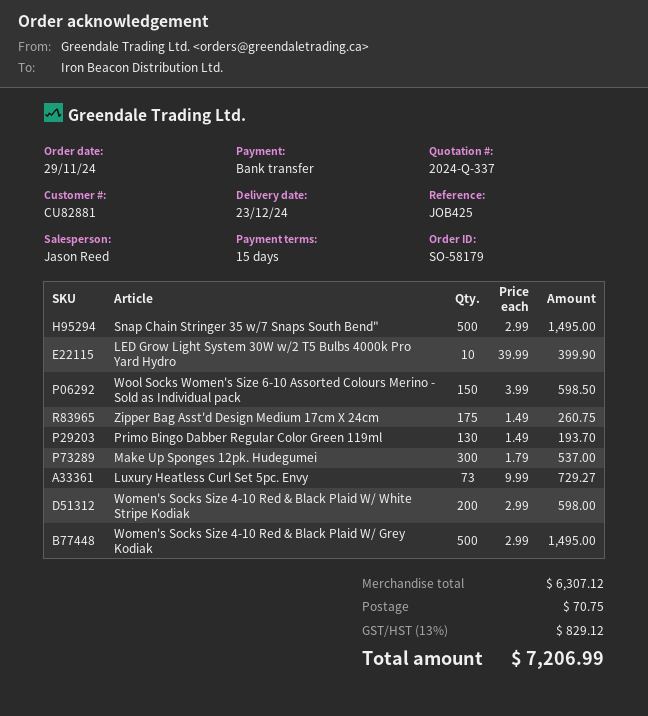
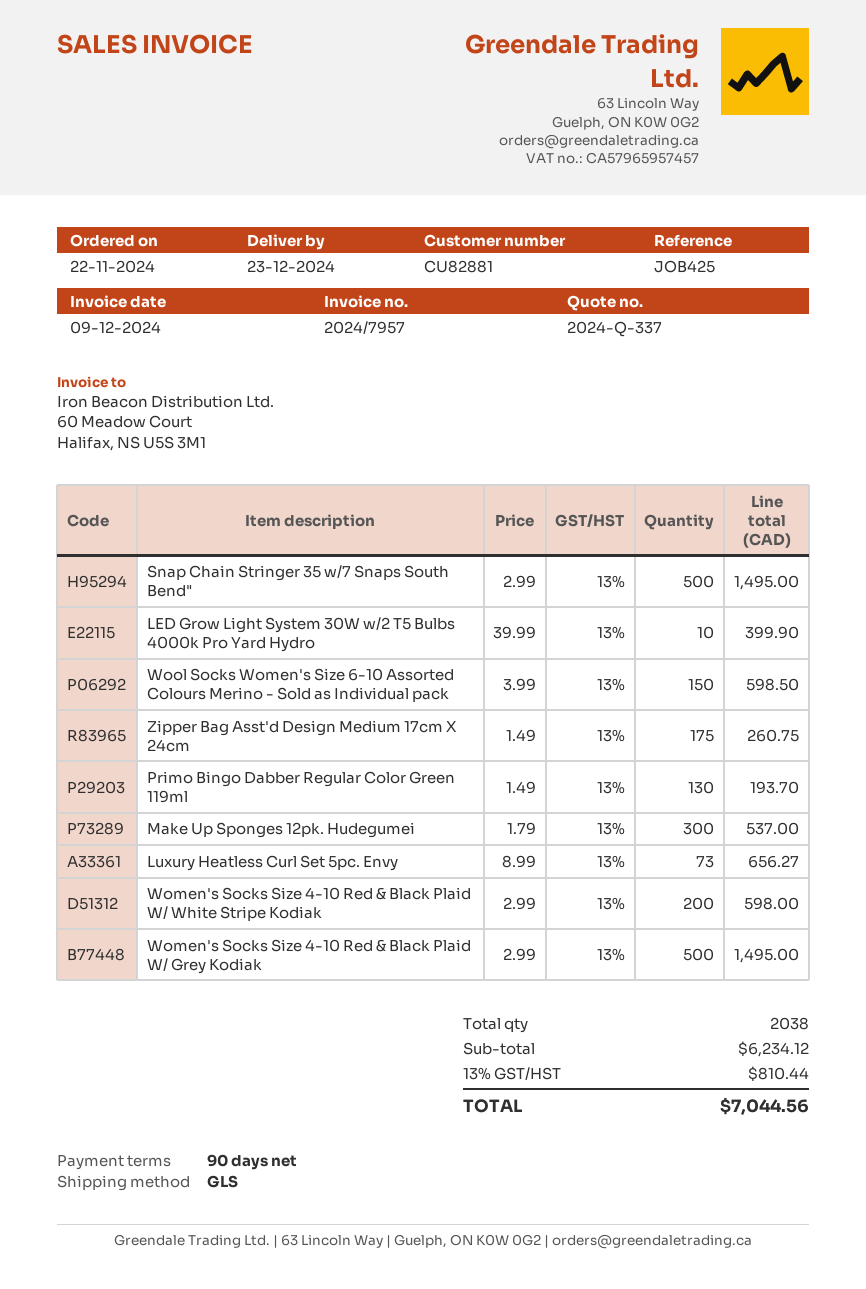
order date: 2024-11-29 -> 2024-11-22
payment terms: 15 days -> 90 days
Luxury Heatless Curl Set 5pc. Envy: 73 x 9.99 = 729.27 -> 73 x 8.99 = 656.27
subtotal: 6307.12 -> 6234.12
shipping: 70.75 -> none
tax: 13% = 829.12 -> 13% = 810.44
total: 7206.99 -> 7044.56

